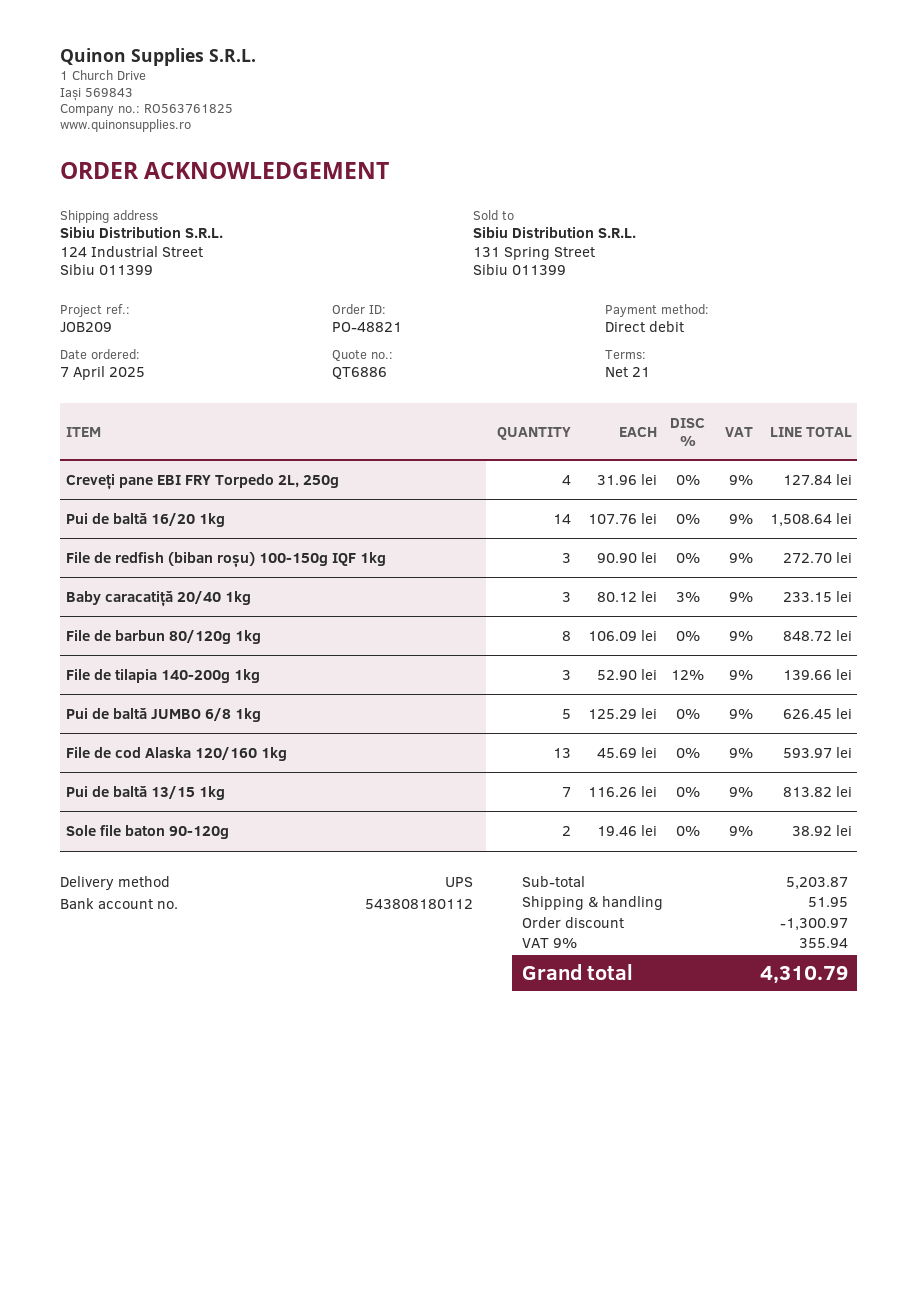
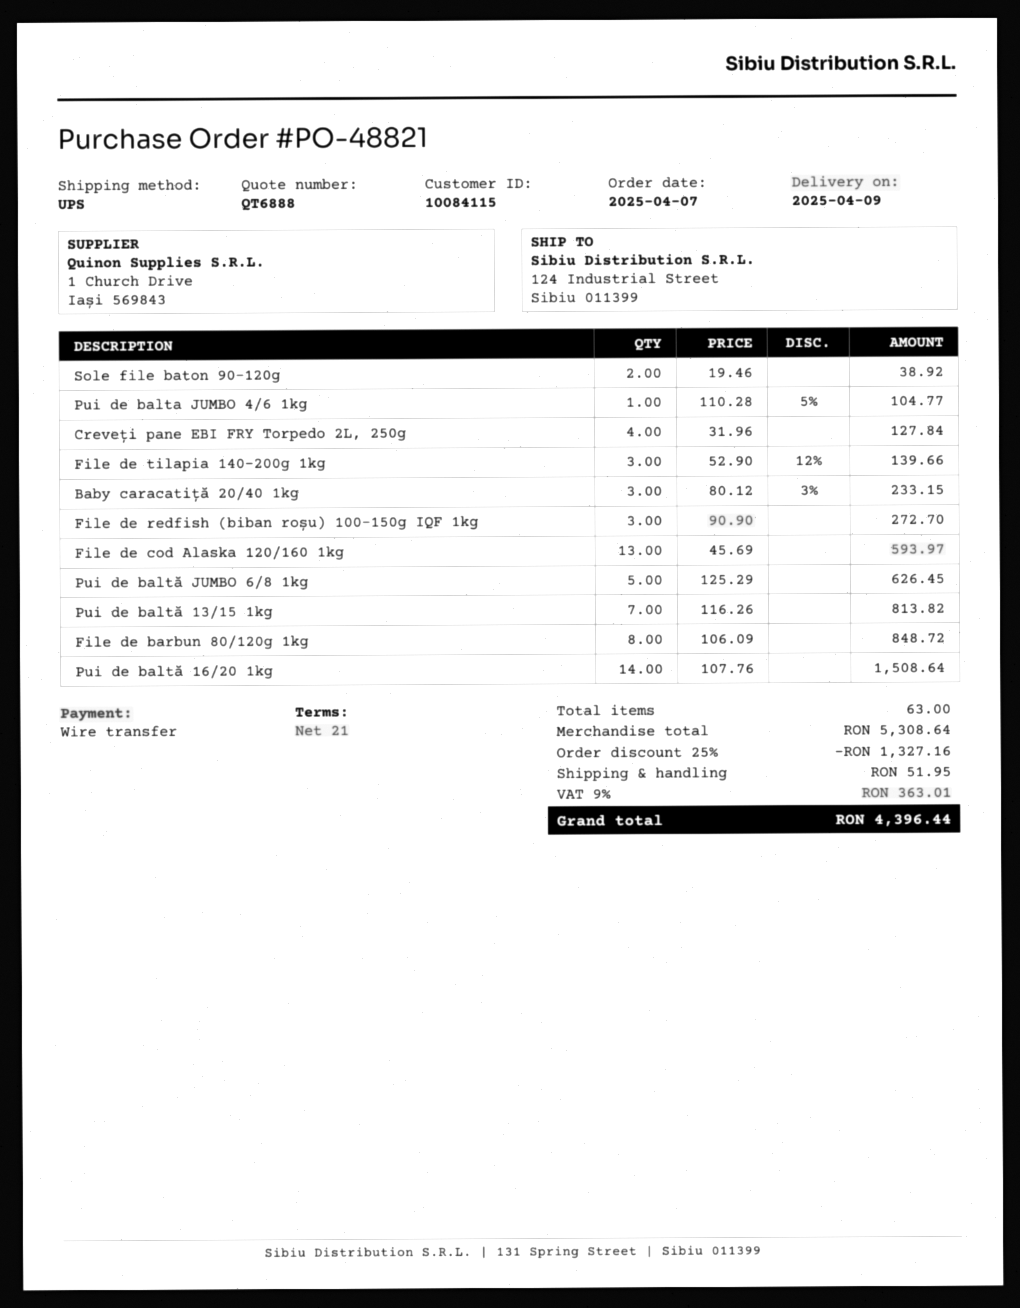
quote number: QT6886 -> QT6888
payment method: direct debit -> bank transfer
Pui de balta JUMBO 4/6 1kg: none -> 1 x 110.28 - 5% = 104.77
subtotal: 5203.87 -> 5308.64
discount: 1300.97 -> 1327.16
tax: 9% = 355.94 -> 9% = 363.01
total: 4310.79 -> 4396.44

